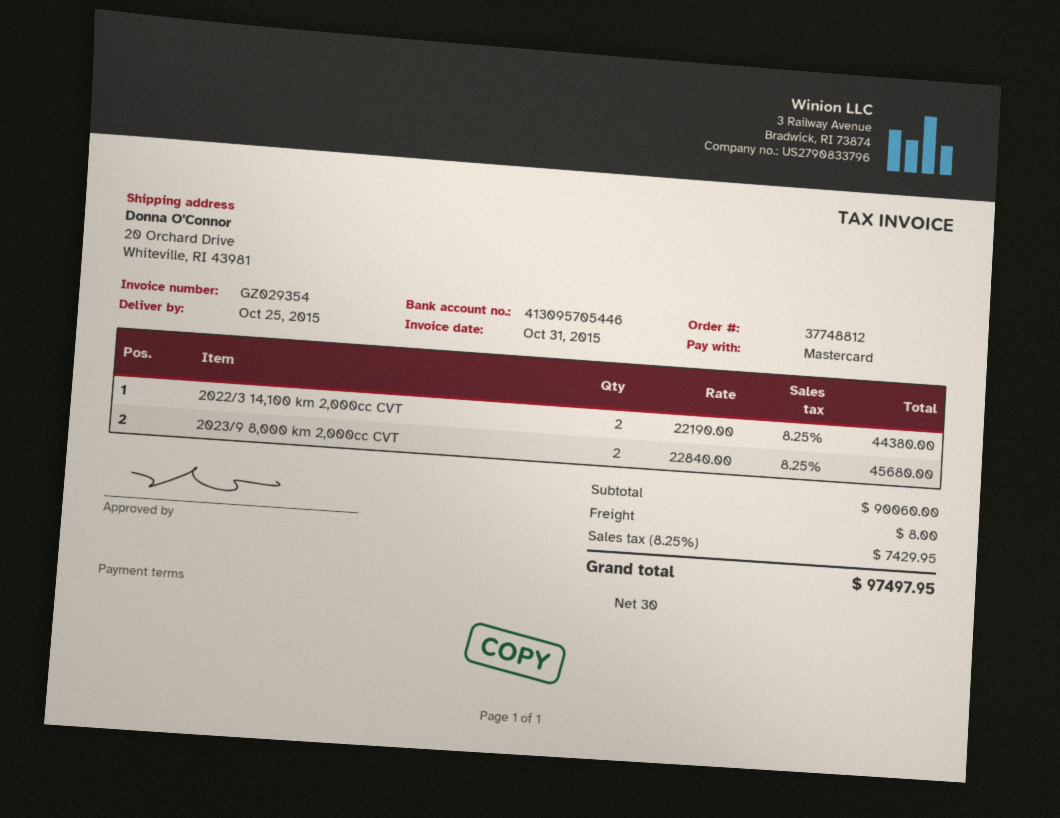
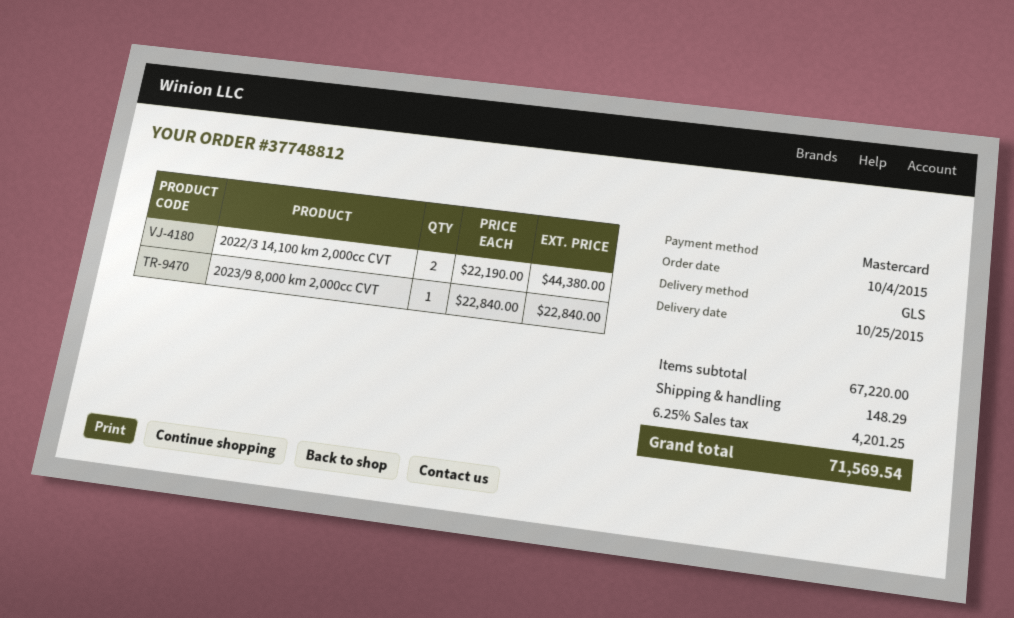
2023/9 8,000 km 2,000cc CVT: 2 x 22840.00 = 45680.00 -> 1 x 22840.00 = 22840.00
subtotal: 90060.00 -> 67220.00
shipping: 8.00 -> 148.29
tax: 8.25% = 7429.95 -> 6.25% = 4201.25
total: 97497.95 -> 71569.54

